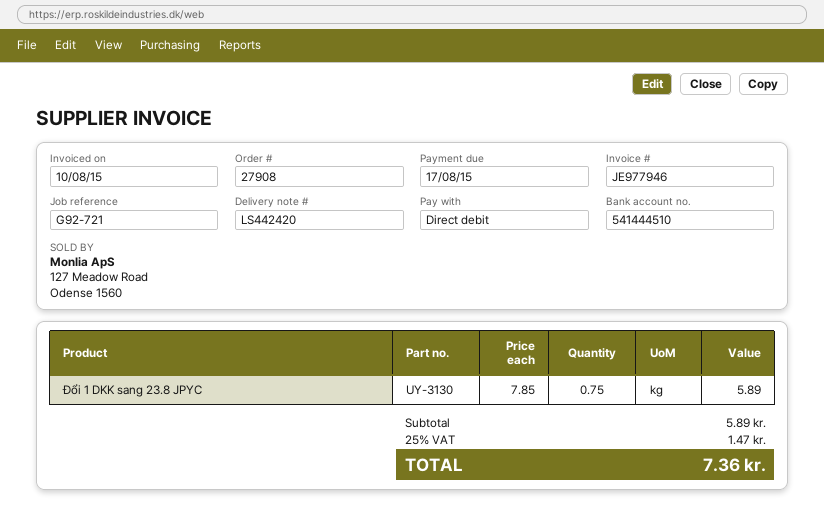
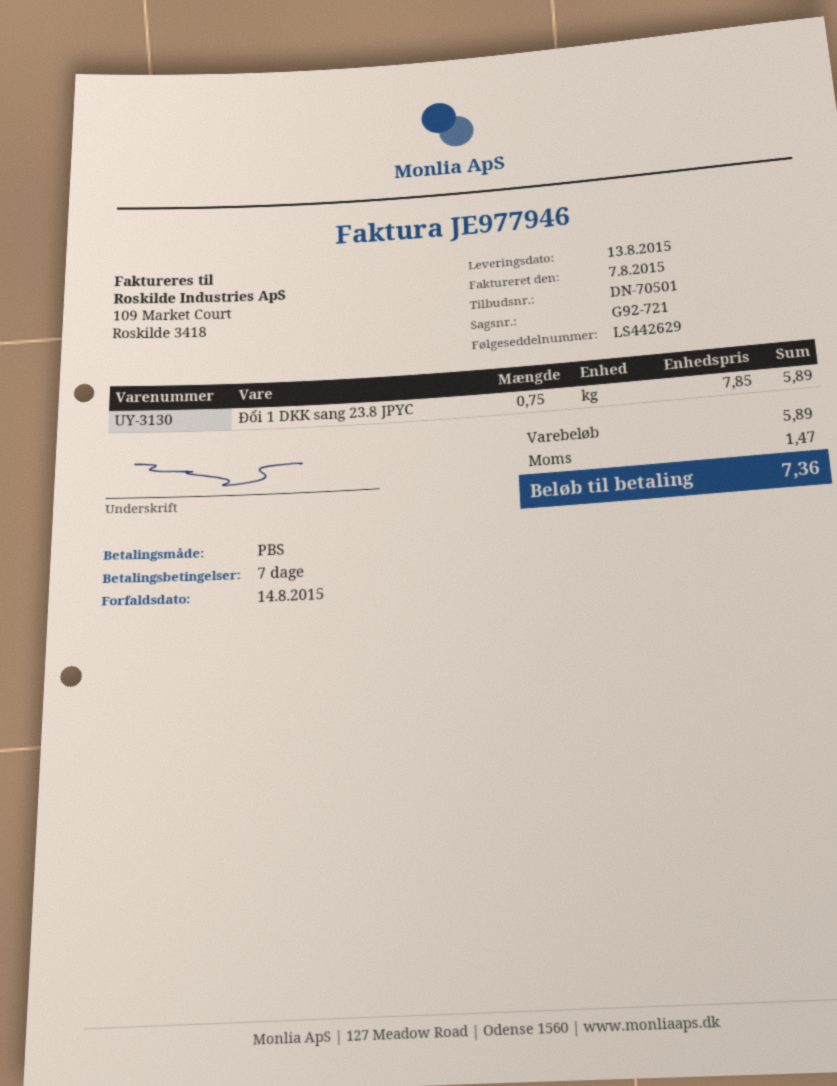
delivery note number: LS442420 -> LS442629
invoice date: 2015-08-10 -> 2015-08-07
due date: 2015-08-17 -> 2015-08-14

